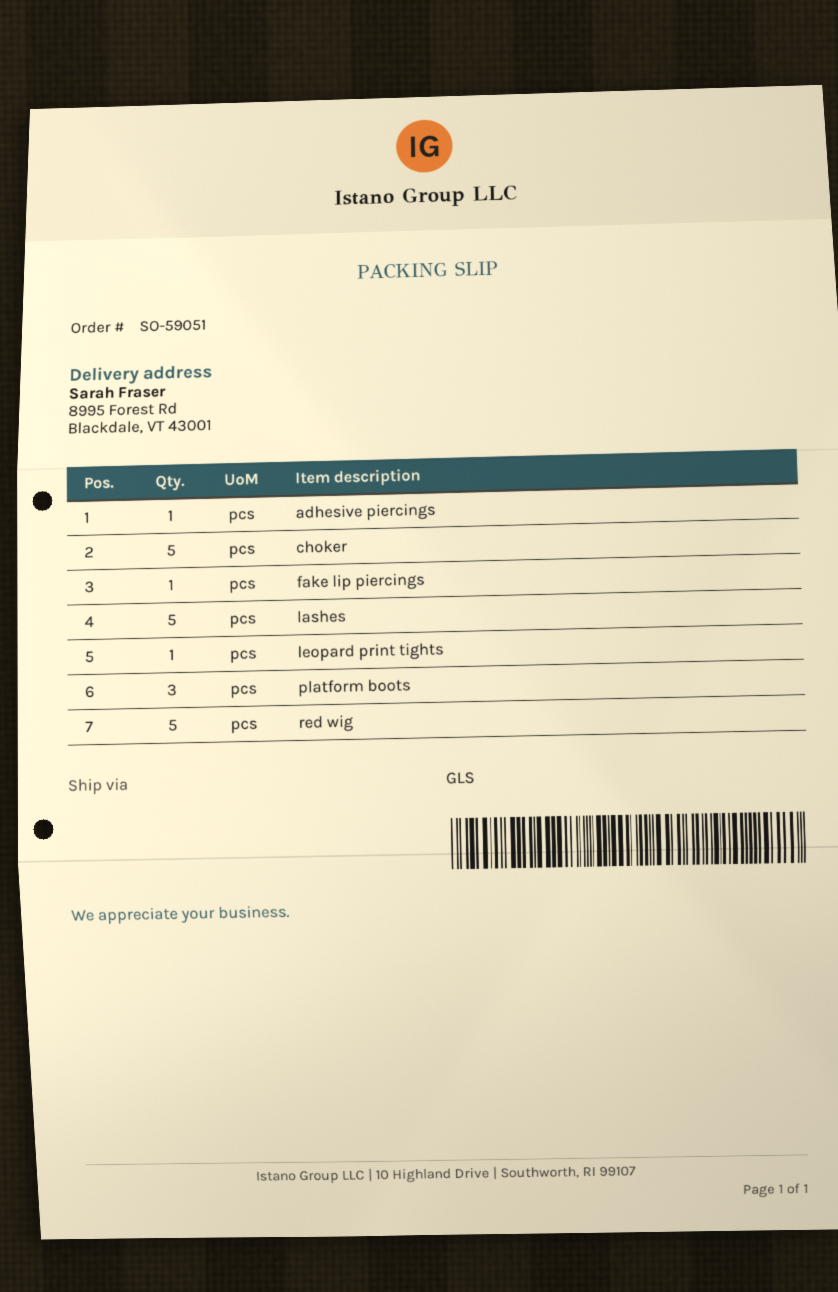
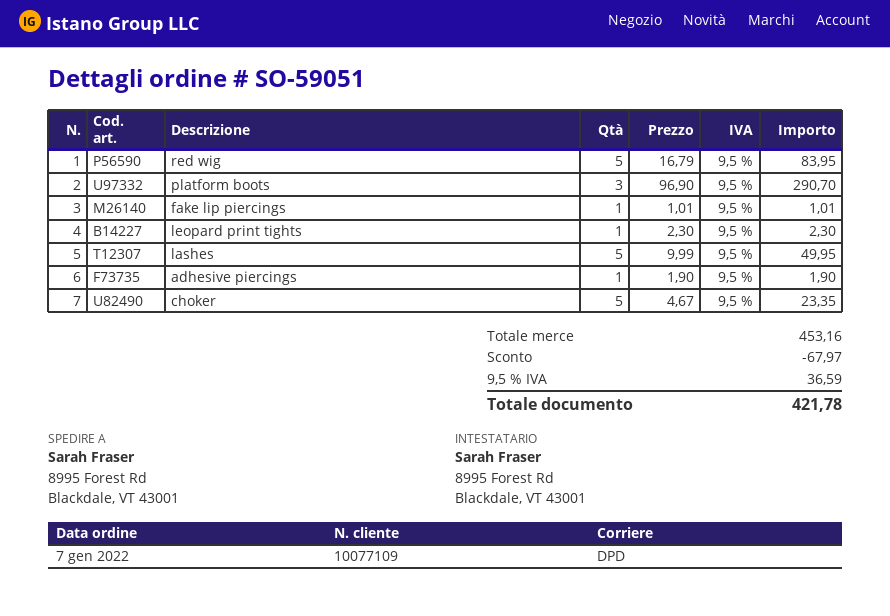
shipping method: GLS -> DPD

